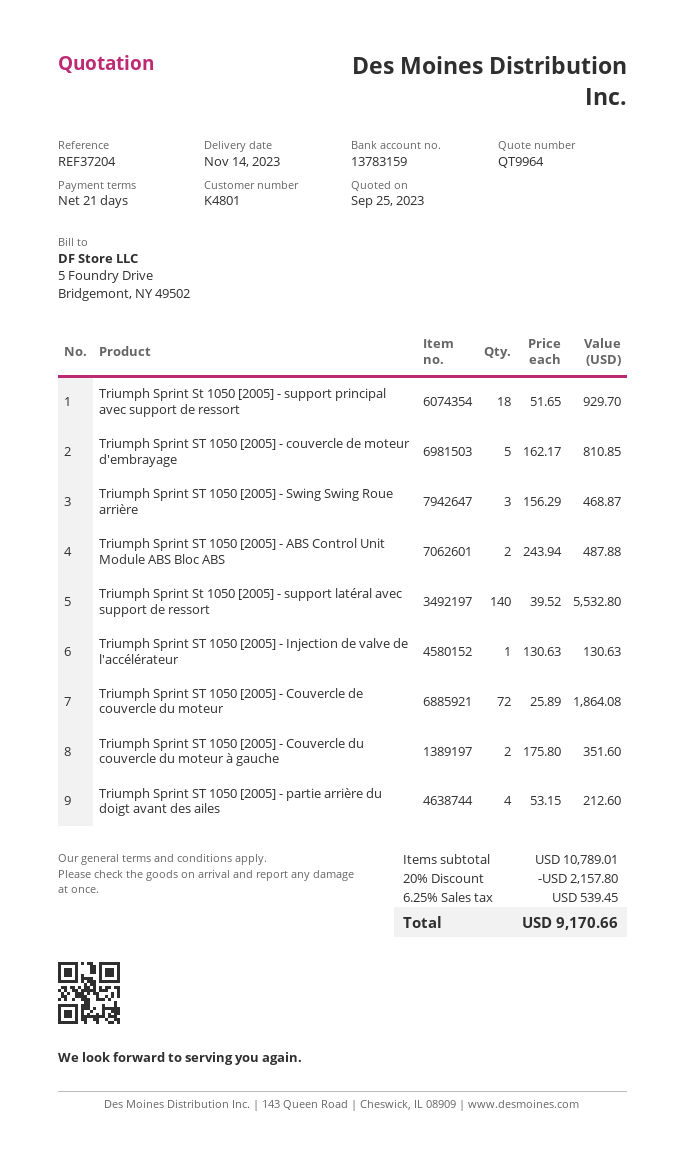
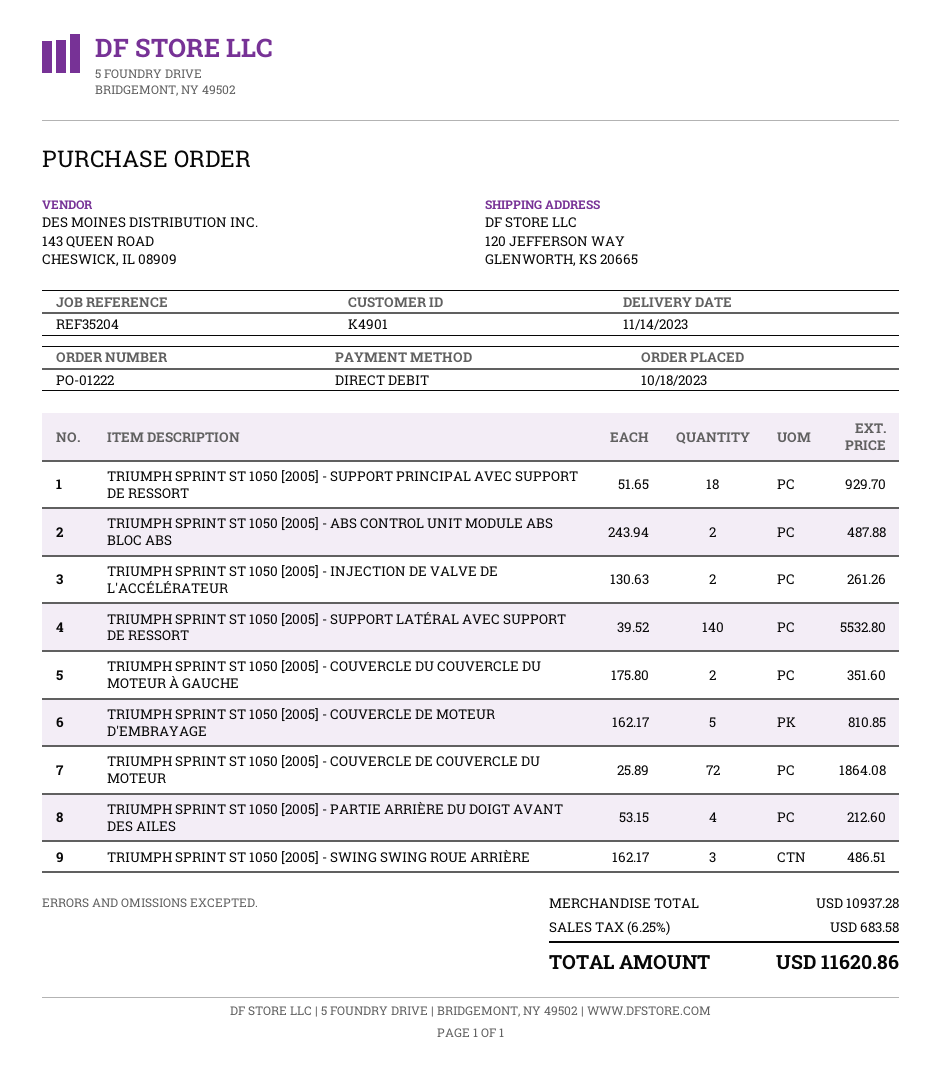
customer number: K4801 -> K4901
reference: REF37204 -> REF35204
Triumph Sprint ST 1050 [2005] - Swing Swing Roue arrière: 3 x 156.29 = 468.87 -> 3 x 162.17 = 486.51
Triumph Sprint ST 1050 [2005] - Injection de valve de l'accélérateur: 1 x 130.63 = 130.63 -> 2 x 130.63 = 261.26
subtotal: 10789.01 -> 10937.28
discount: 20% = 2157.80 -> none
tax: 6.25% = 539.45 -> 6.25% = 683.58
total: 9170.66 -> 11620.86

